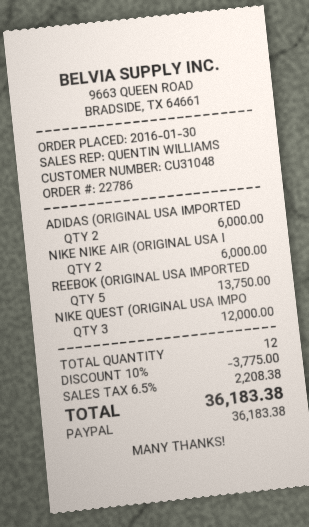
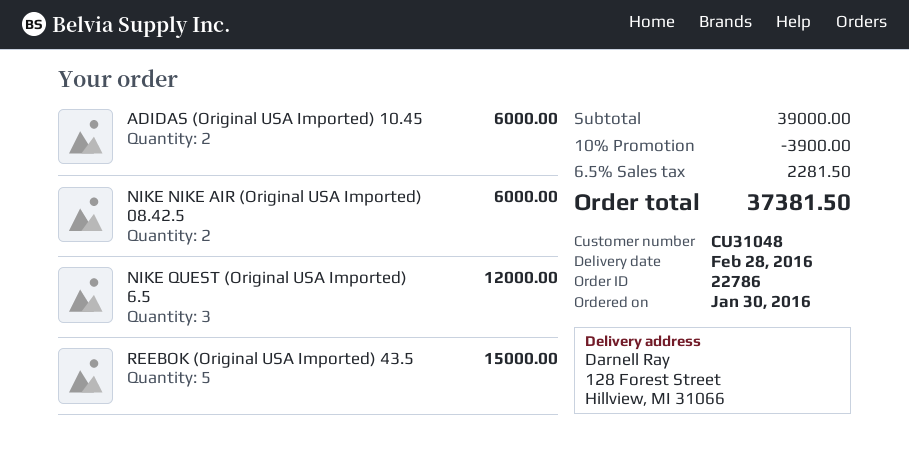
REEBOK (ORIGINAL USA IMPORTED: 5 for 13750.00 -> 5 for 15000.00
discount: 10% = 3775.00 -> 10% = 3900.00
tax: 6.5% = 2208.38 -> 6.5% = 2281.50
total: 36183.38 -> 37381.50

